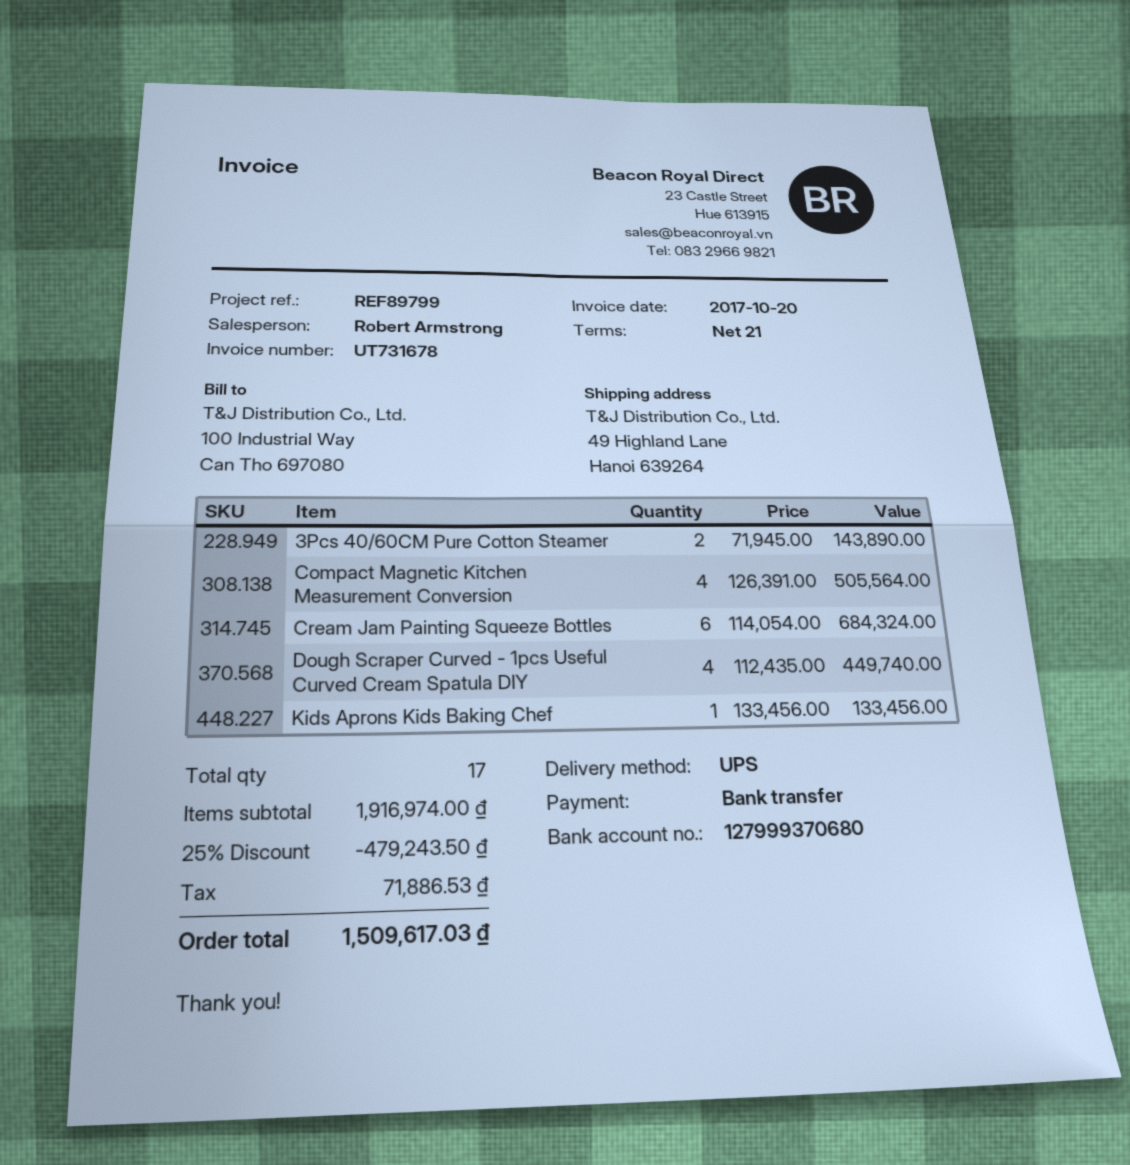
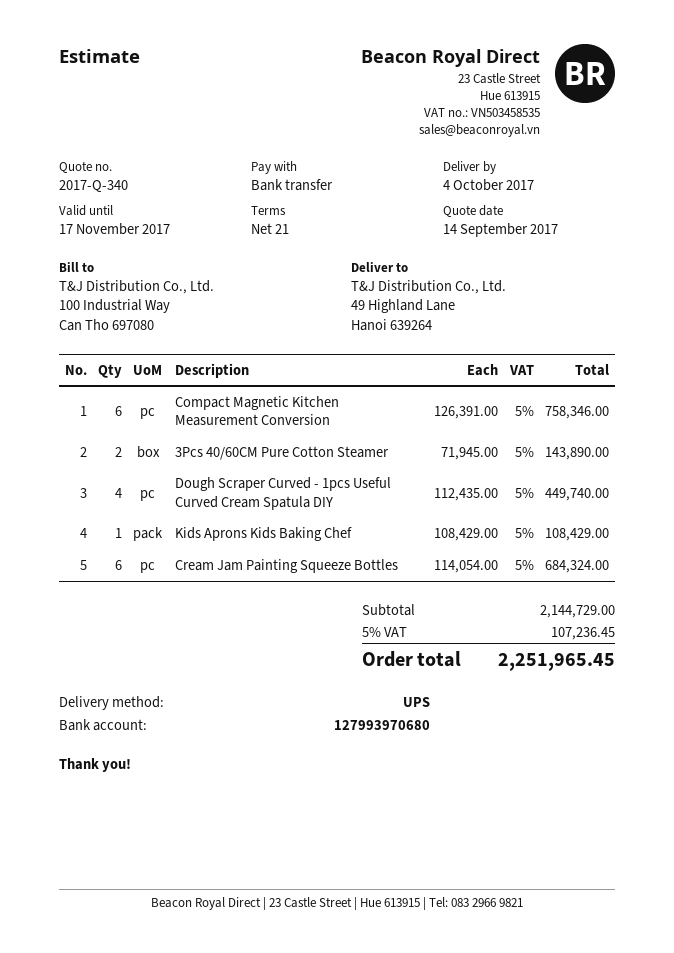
bank account: 127999370680 -> 127993970680
Compact Magnetic Kitchen Measurement Conversion: 4 x 126391.00 = 505564.00 -> 6 x 126391.00 = 758346.00
Kids Aprons Kids Baking Chef: 1 x 133456.00 = 133456.00 -> 1 x 108429.00 = 108429.00
subtotal: 1916974.00 -> 2144729.00
discount: 25% = 479243.50 -> none
tax: 71886.53 -> 107236.45
total: 1509617.03 -> 2251965.45

